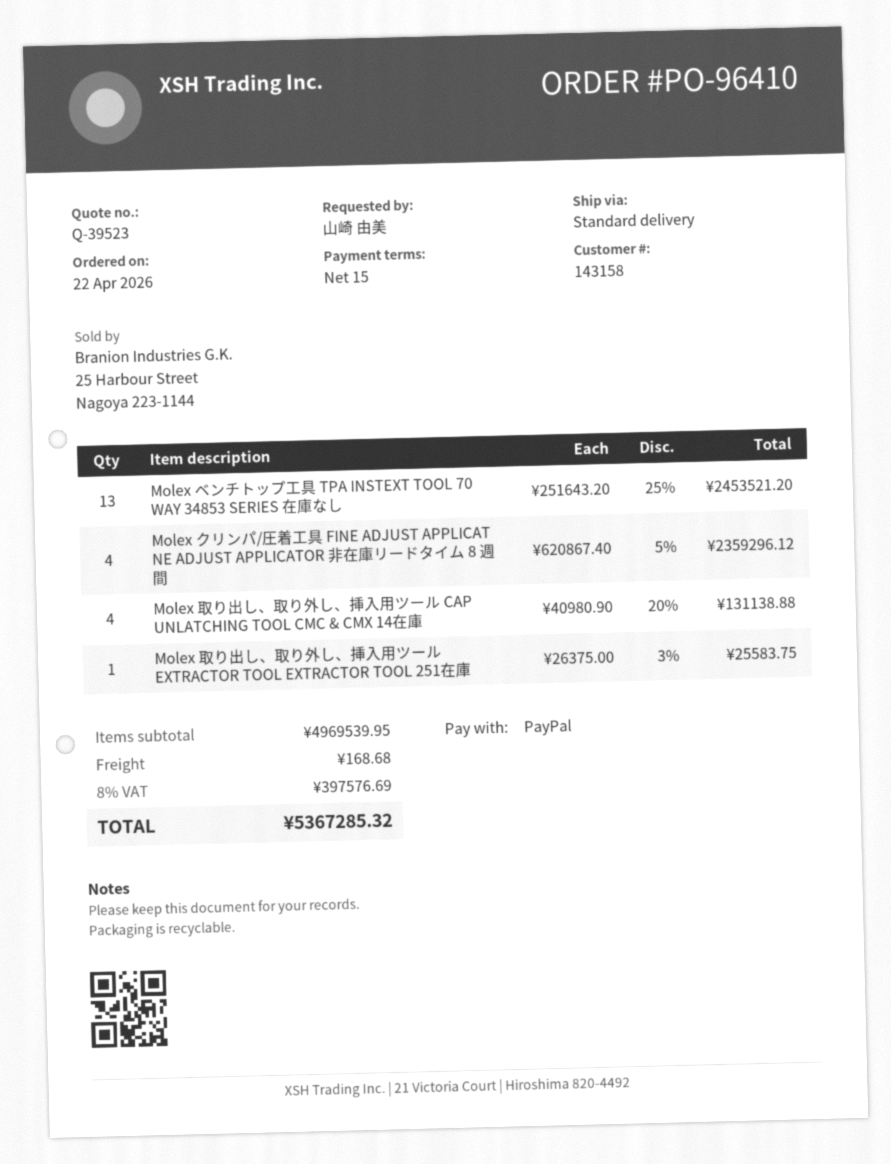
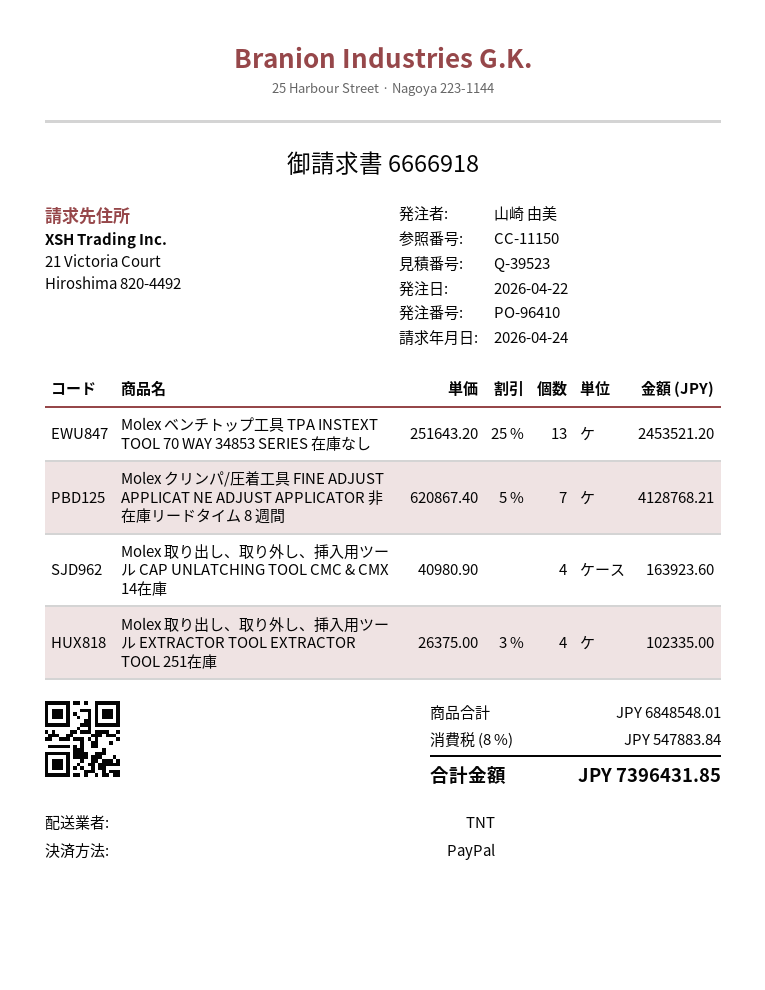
shipping method: standard -> TNT
Molex クリンパ/圧着工具 FINE ADJUST APPLICAT NE ADJUST APPLICATOR 非在庫リードタイム 8 週間: 4 x 620867.40 - 5% = 2359296.12 -> 7 x 620867.40 - 5% = 4128768.21
Molex 取り出し、取り外し、挿入用ツール CAP UNLATCHING TOOL CMC & CMX 14在庫: 4 x 40980.90 - 20% = 131138.88 -> 4 x 40980.90 = 163923.60
Molex 取り出し、取り外し、挿入用ツール EXTRACTOR TOOL EXTRACTOR TOOL 251在庫: 1 x 26375.00 - 3% = 25583.75 -> 4 x 26375.00 - 3% = 102335.00
subtotal: 4969539.95 -> 6848548.01
shipping: 168.68 -> none
tax: 8% = 397576.69 -> 8% = 547883.84
total: 5367285.32 -> 7396431.85

